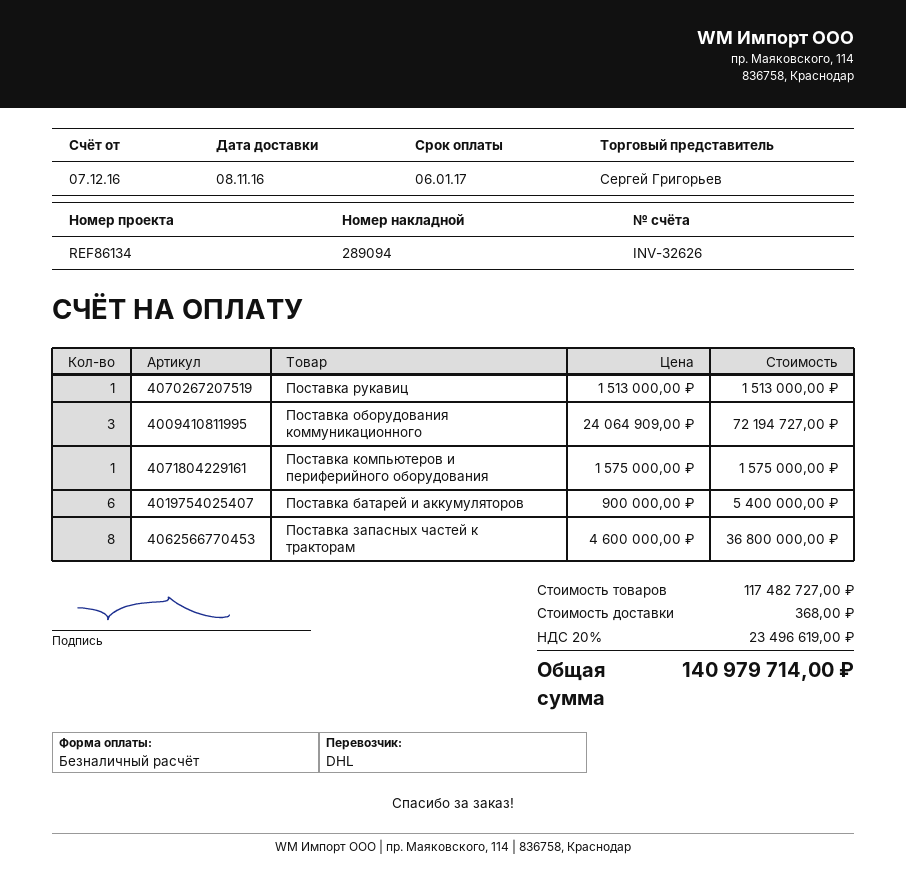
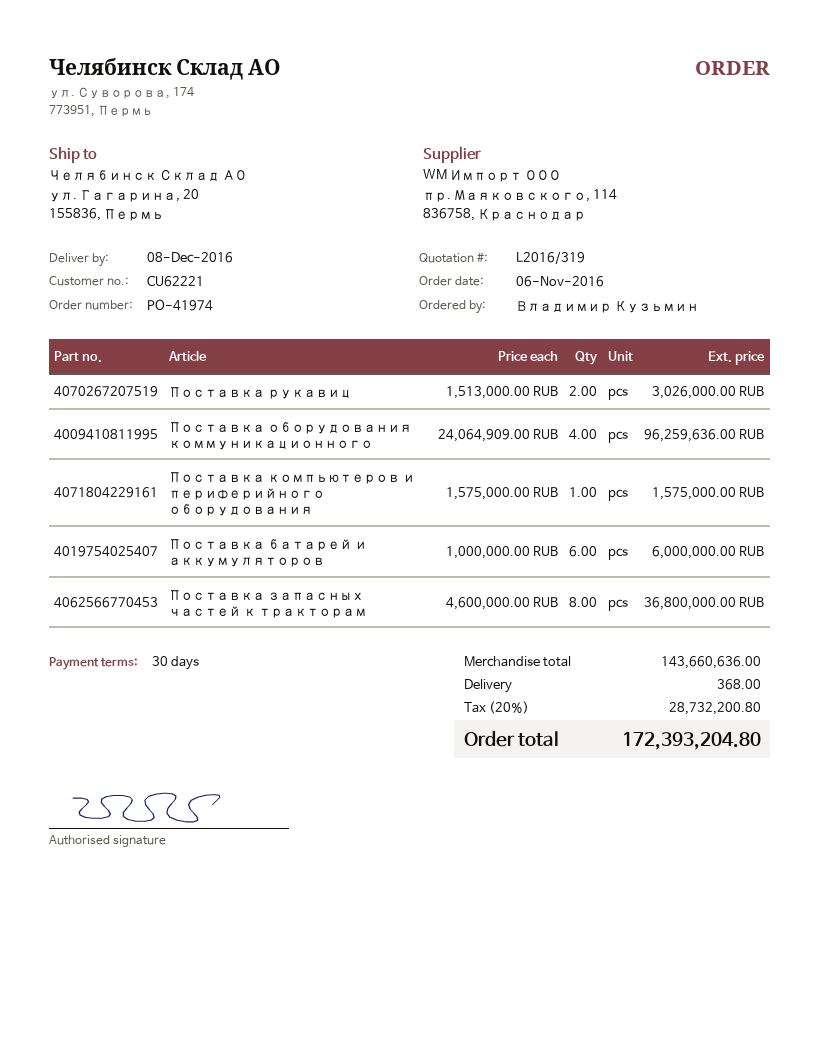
delivery date: 2016-11-08 -> 2016-12-08
Поставка рукавиц: 1 x 1513000.00 = 1513000.00 -> 2 x 1513000.00 = 3026000.00
Поставка оборудования коммуникационного: 3 x 24064909.00 = 72194727.00 -> 4 x 24064909.00 = 96259636.00
Поставка батарей и аккумуляторов: 6 x 900000.00 = 5400000.00 -> 6 x 1000000.00 = 6000000.00
subtotal: 117482727.00 -> 143660636.00
tax: 20% = 23496619.00 -> 20% = 28732200.80
total: 140979714.00 -> 172393204.80

